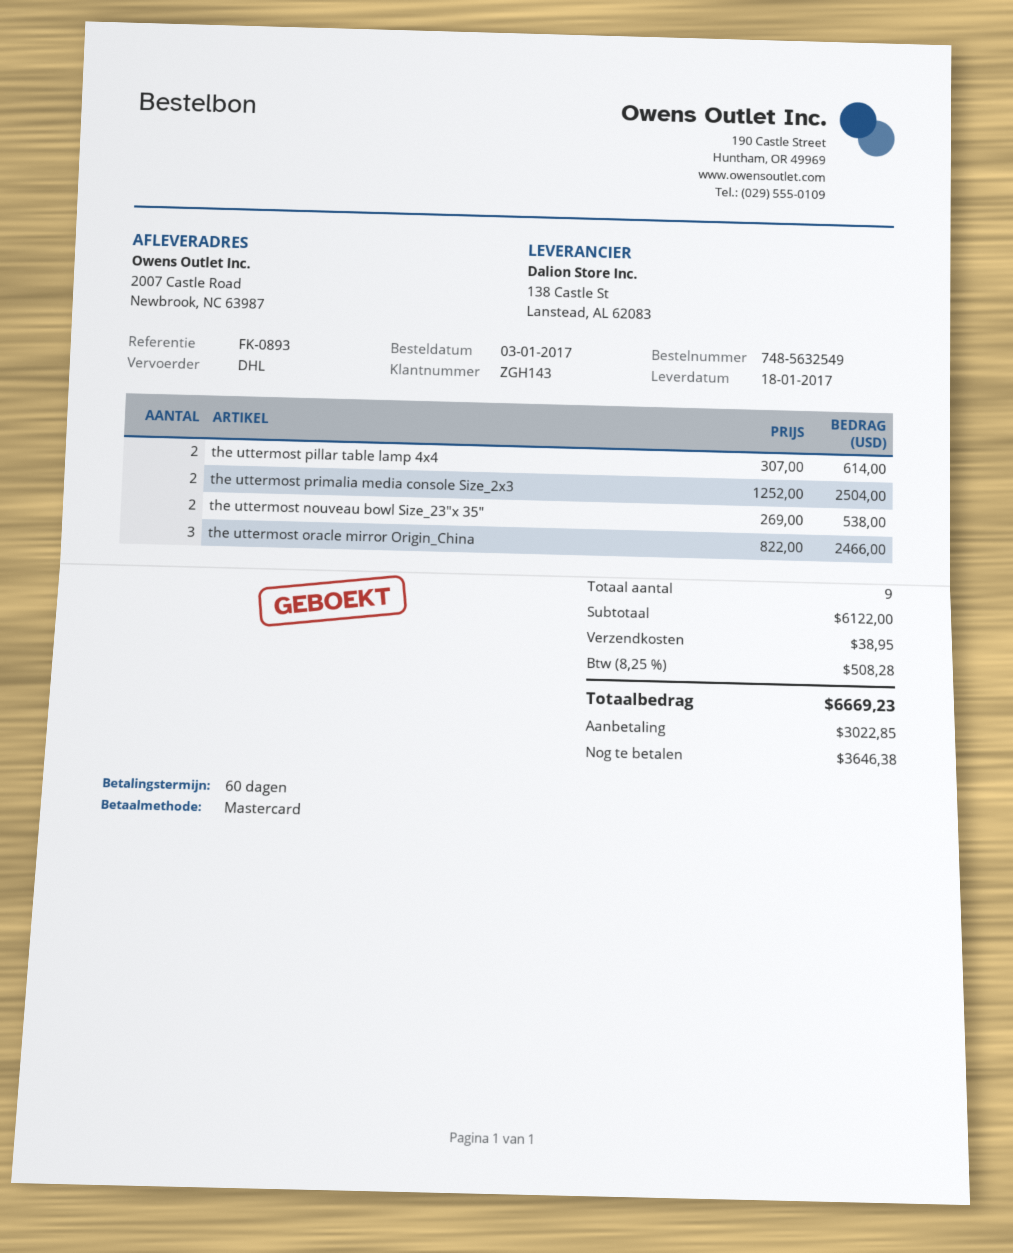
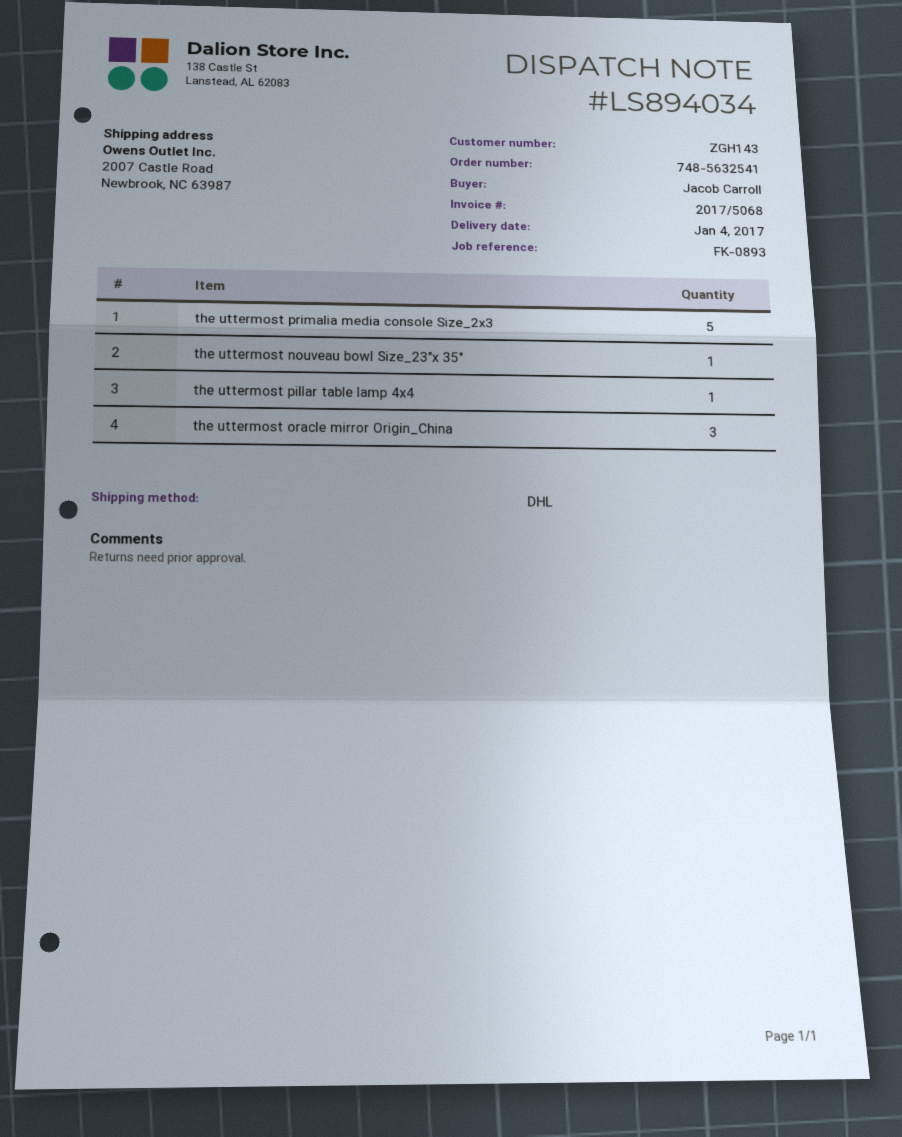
order number: 748-5632549 -> 748-5632541
delivery date: 2017-01-18 -> 2017-01-04
the uttermost pillar table lamp 4x4: 2 -> 1
the uttermost primalia media console Size_2x3: 2 -> 5
the uttermost nouveau bowl Size_23"x 35": 2 -> 1

